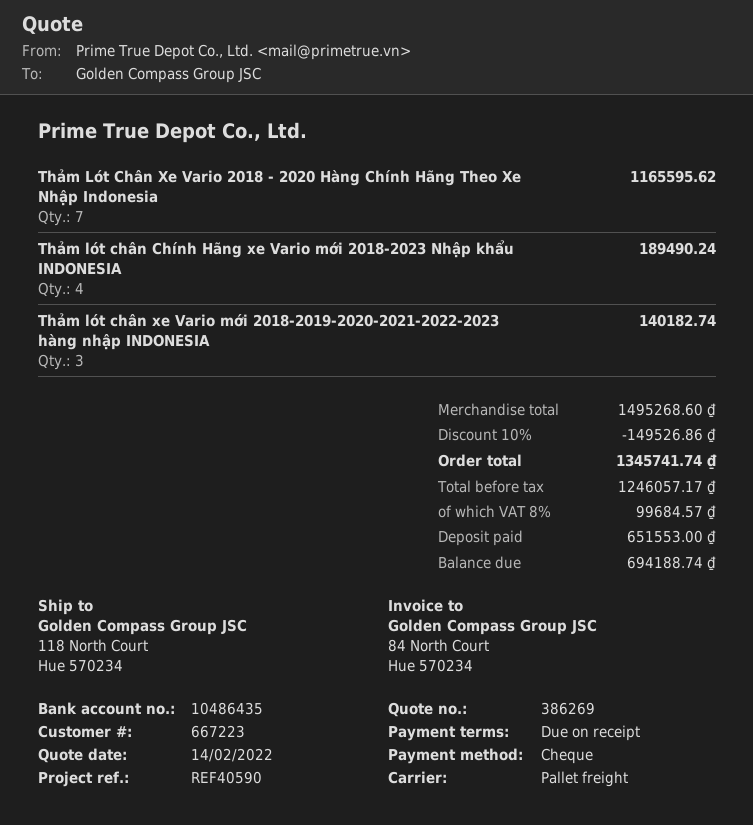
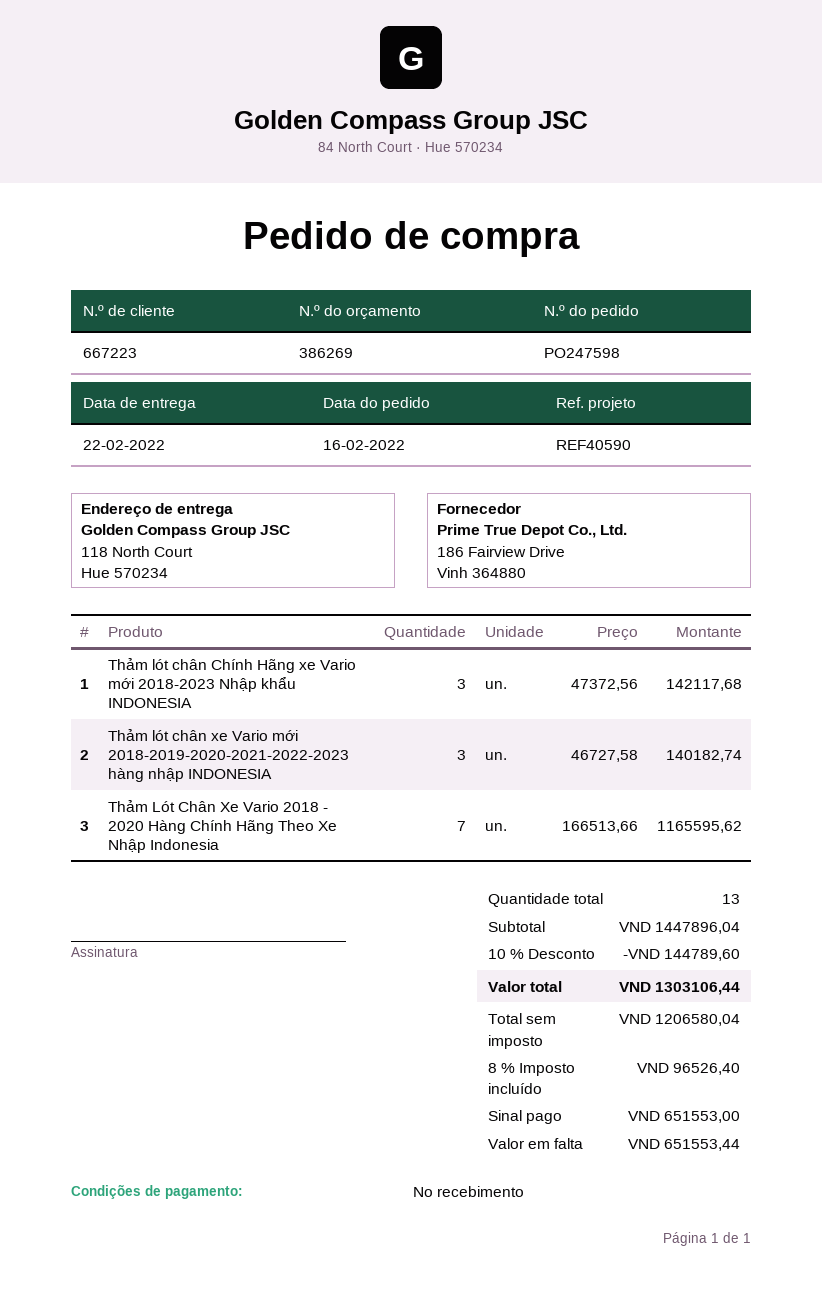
Thảm lót chân Chính Hãng xe Vario mới 2018-2023 Nhập khẩu INDONESIA: 4 for 189490.24 -> 3 for 142117.68
subtotal: 1495268.60 -> 1447896.04
discount: 10% = 149526.86 -> 10% = 144789.60
net: 1246057.17 -> 1206580.04
tax: 8% = 99684.57 -> 8% = 96526.40
total: 1345741.74 -> 1303106.44
balance: 694188.74 -> 651553.44

